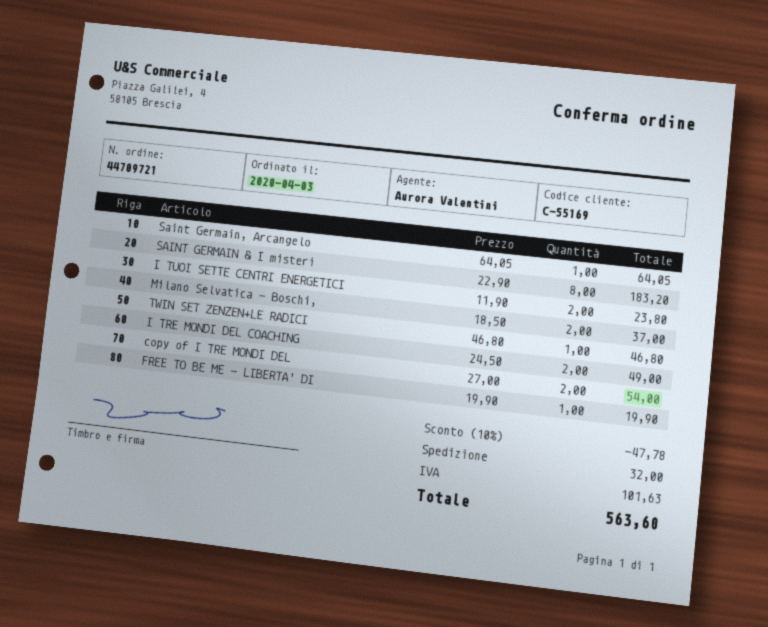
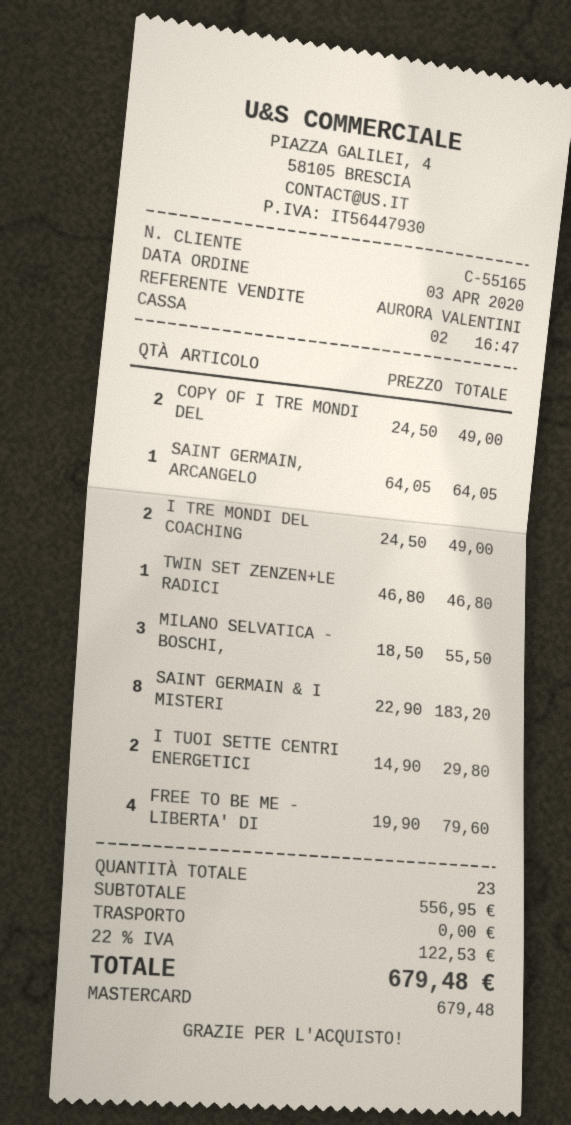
customer number: C-55169 -> C-55165
I TUOI SETTE CENTRI ENERGETICI: 2 x 11.90 = 23.80 -> 2 x 14.90 = 29.80
Milano Selvatica - Boschi,: 2 x 18.50 = 37.00 -> 3 x 18.50 = 55.50
copy of I TRE MONDI DEL: 2 x 27.00 = 54.00 -> 2 x 24.50 = 49.00
FREE TO BE ME - LIBERTA' DI: 1 x 19.90 = 19.90 -> 4 x 19.90 = 79.60
discount: 10% = 47.78 -> none
shipping: 32.00 -> 0.00
tax: 101.63 -> 122.53
total: 563.60 -> 679.48

